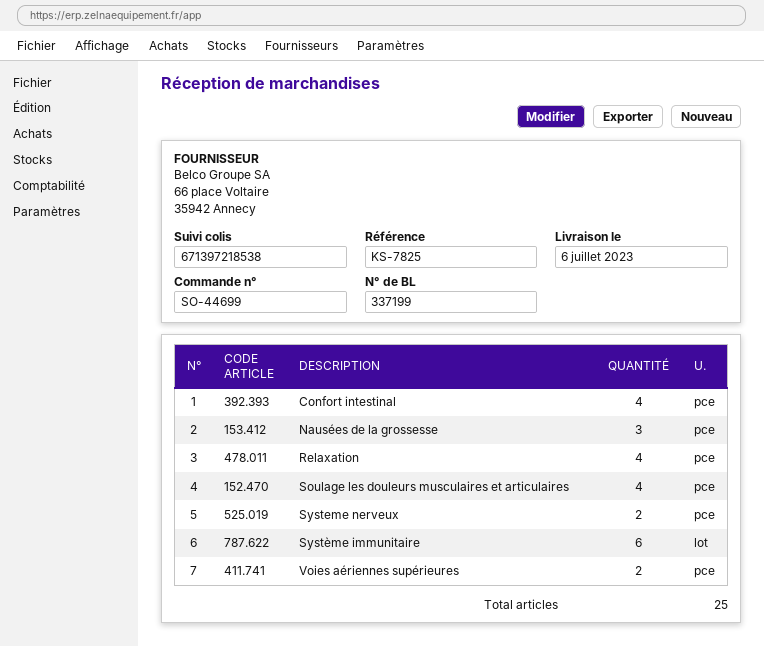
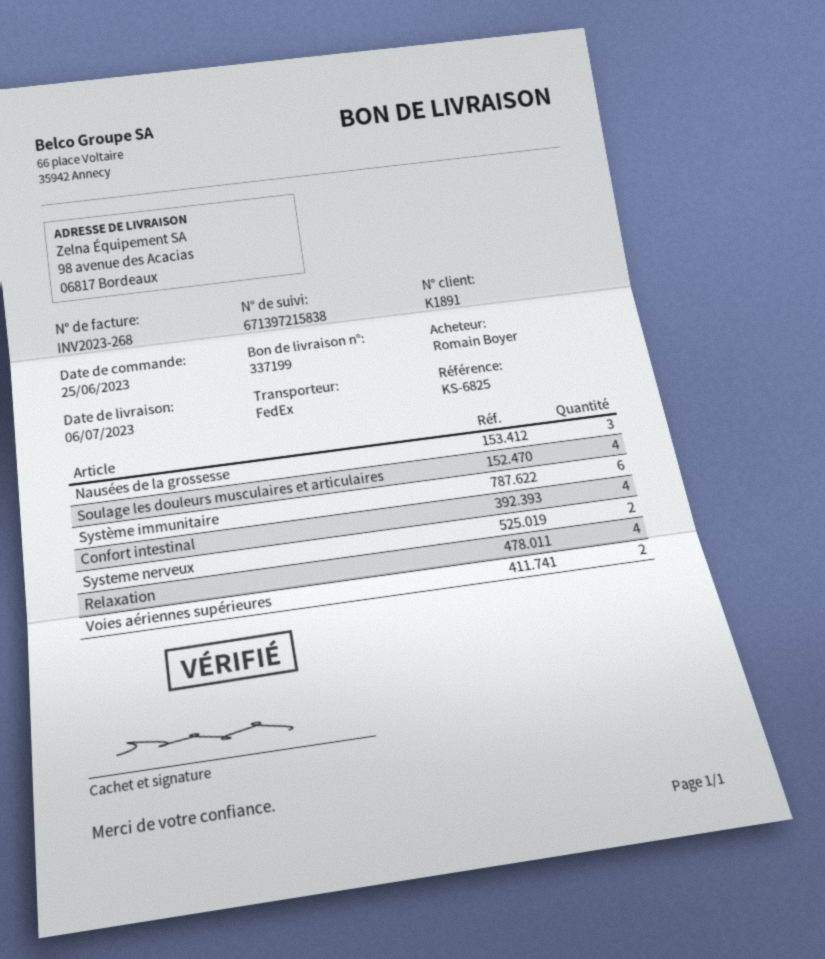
reference: KS-7825 -> KS-6825
tracking number: 671397218538 -> 671397215838

